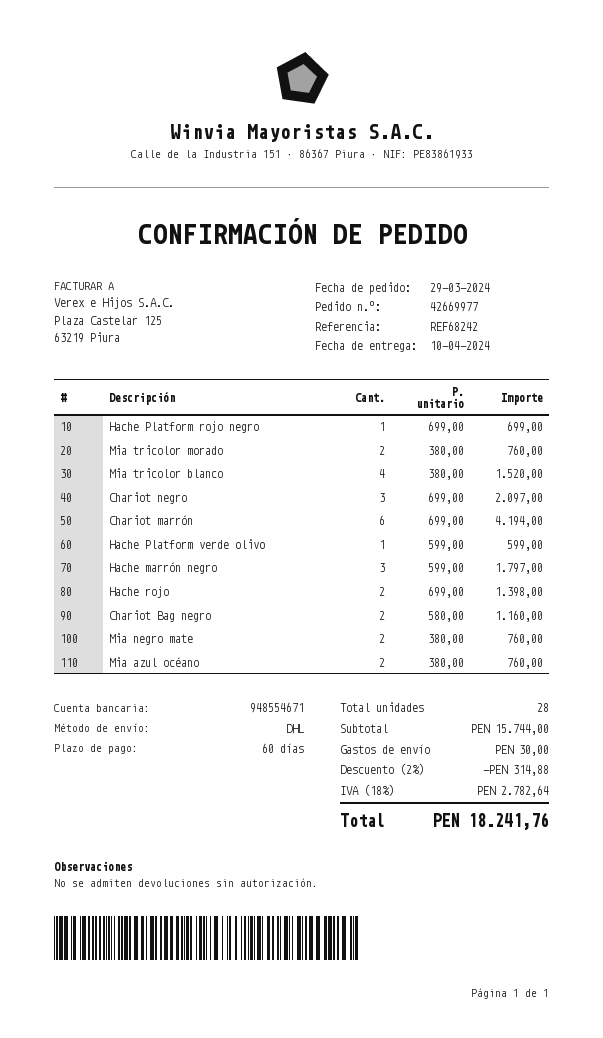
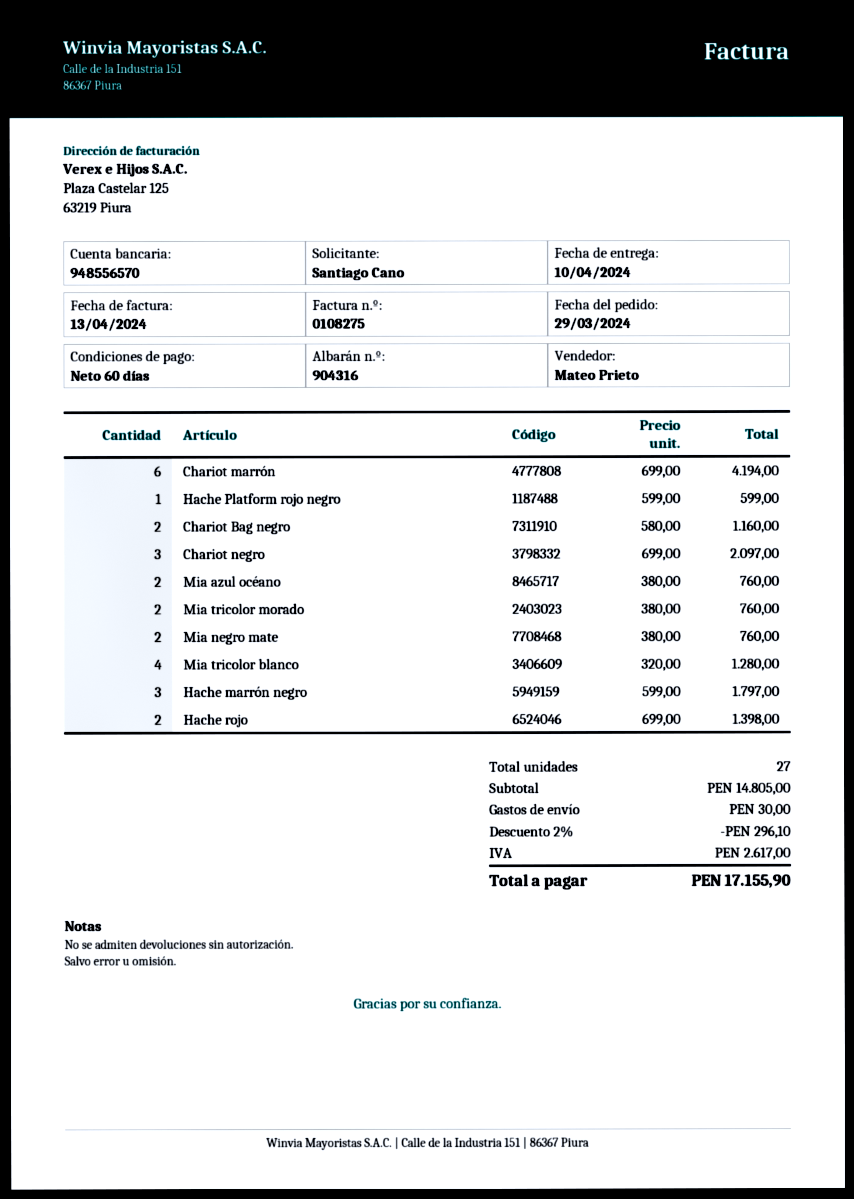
bank account: 948554671 -> 948556570
Hache Platform rojo negro: 1 x 699.00 = 699.00 -> 1 x 599.00 = 599.00
Mia tricolor blanco: 4 x 380.00 = 1520.00 -> 4 x 320.00 = 1280.00
Hache Platform verde olivo: 1 x 599.00 = 599.00 -> none
total quantity: 28 -> 27
subtotal: 15744.00 -> 14805.00
discount: 2% = 314.88 -> 2% = 296.10
tax: 2782.64 -> 2617.00
total: 18241.76 -> 17155.90

